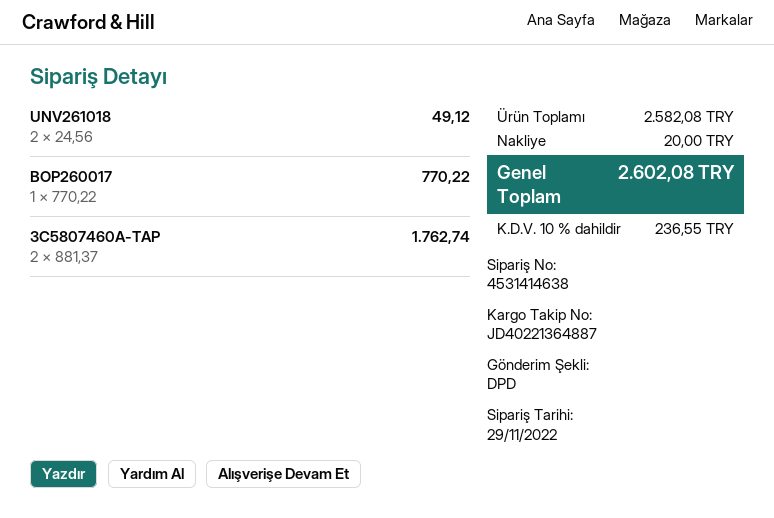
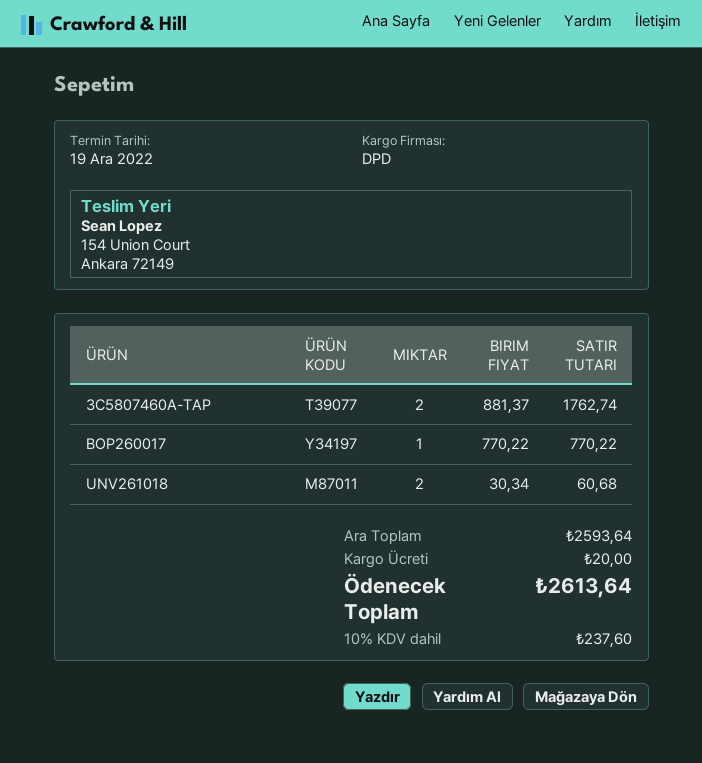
UNV261018: 2 x 24.56 = 49.12 -> 2 x 30.34 = 60.68
subtotal: 2582.08 -> 2593.64
tax: 10% = 236.55 -> 10% = 237.60
total: 2602.08 -> 2613.64

